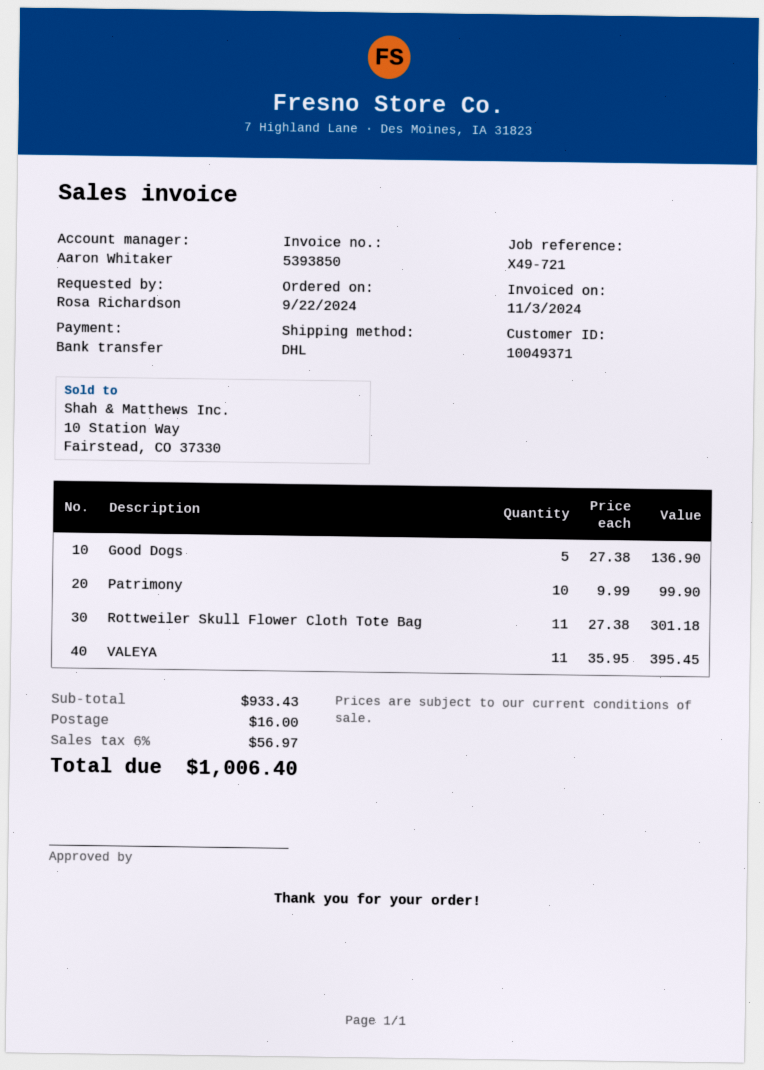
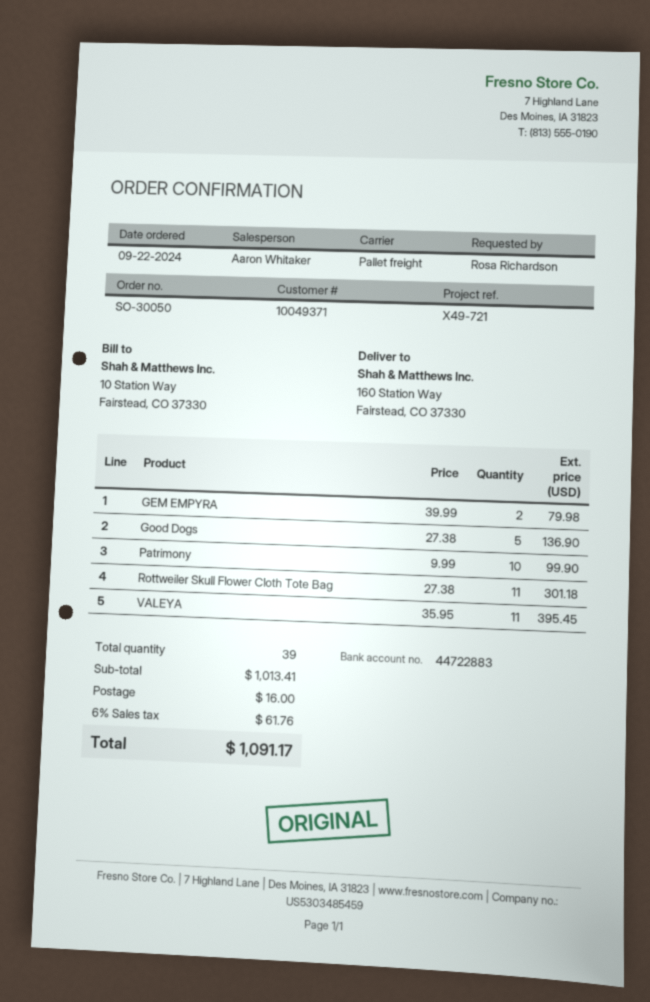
shipping method: DHL -> pallet freight
GEM EMPYRA: none -> 2 x 39.99 = 79.98
subtotal: 933.43 -> 1013.41
tax: 6% = 56.97 -> 6% = 61.76
total: 1006.40 -> 1091.17

